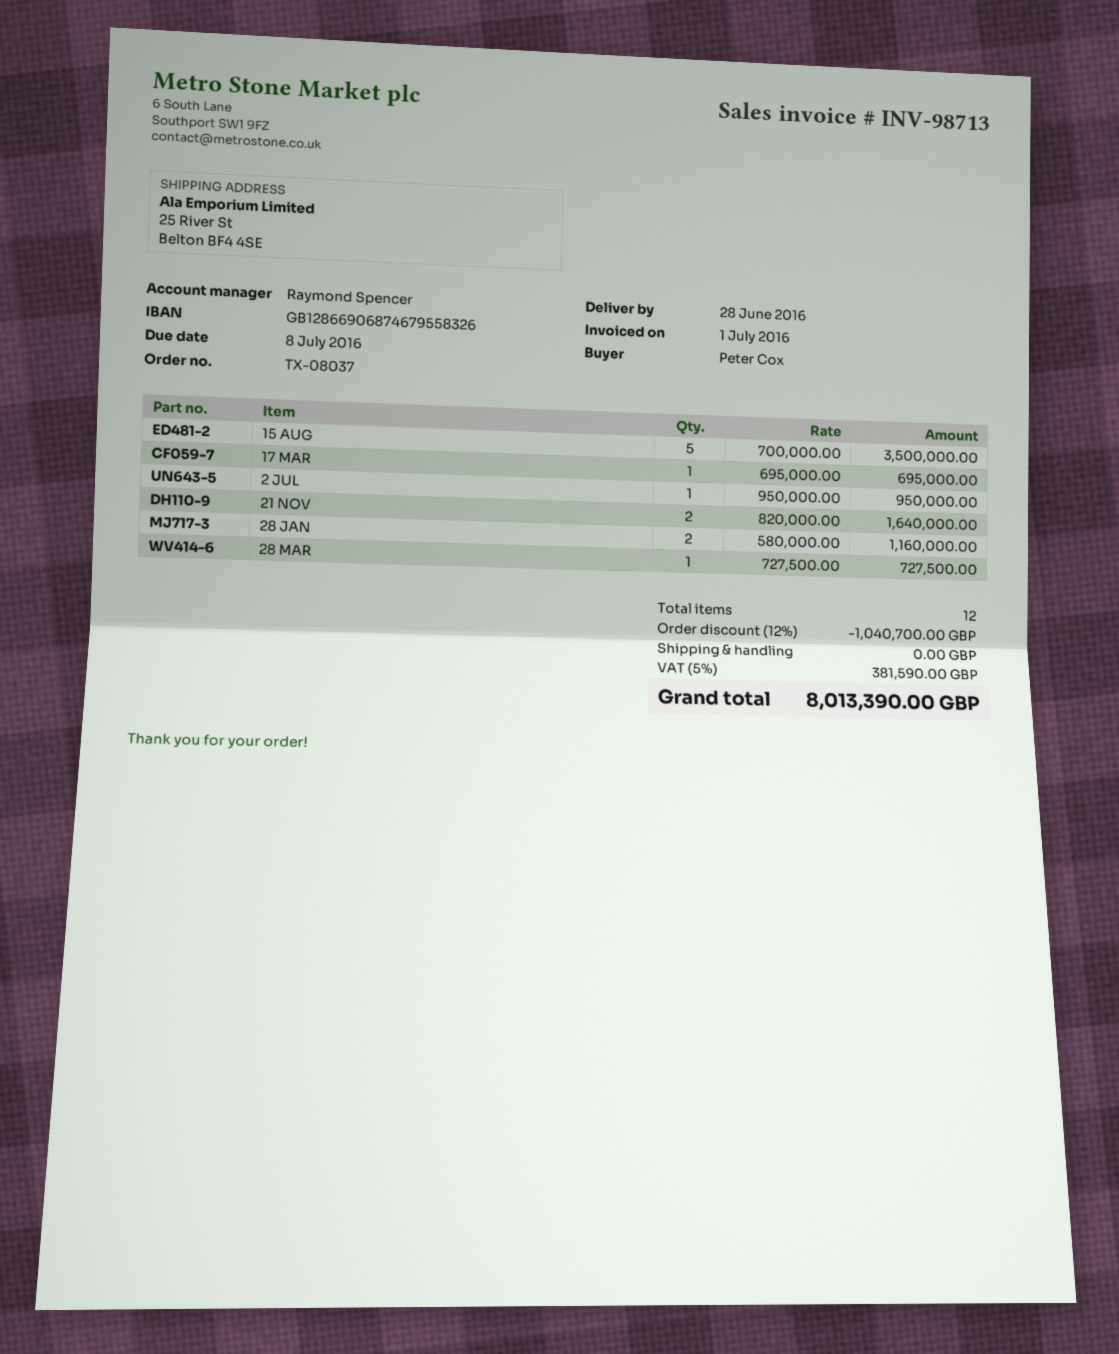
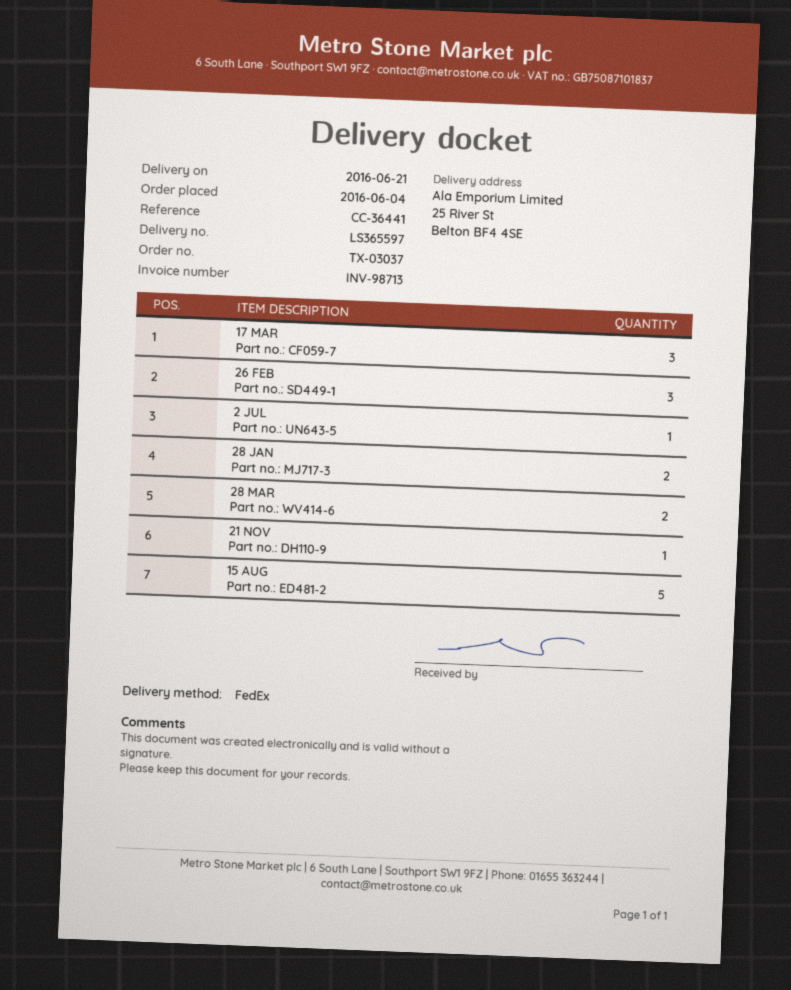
order number: TX-08037 -> TX-03037
delivery date: 2016-06-28 -> 2016-06-21
17 MAR: 1 -> 3
21 NOV: 2 -> 1
28 MAR: 1 -> 2
26 FEB: none -> 3

